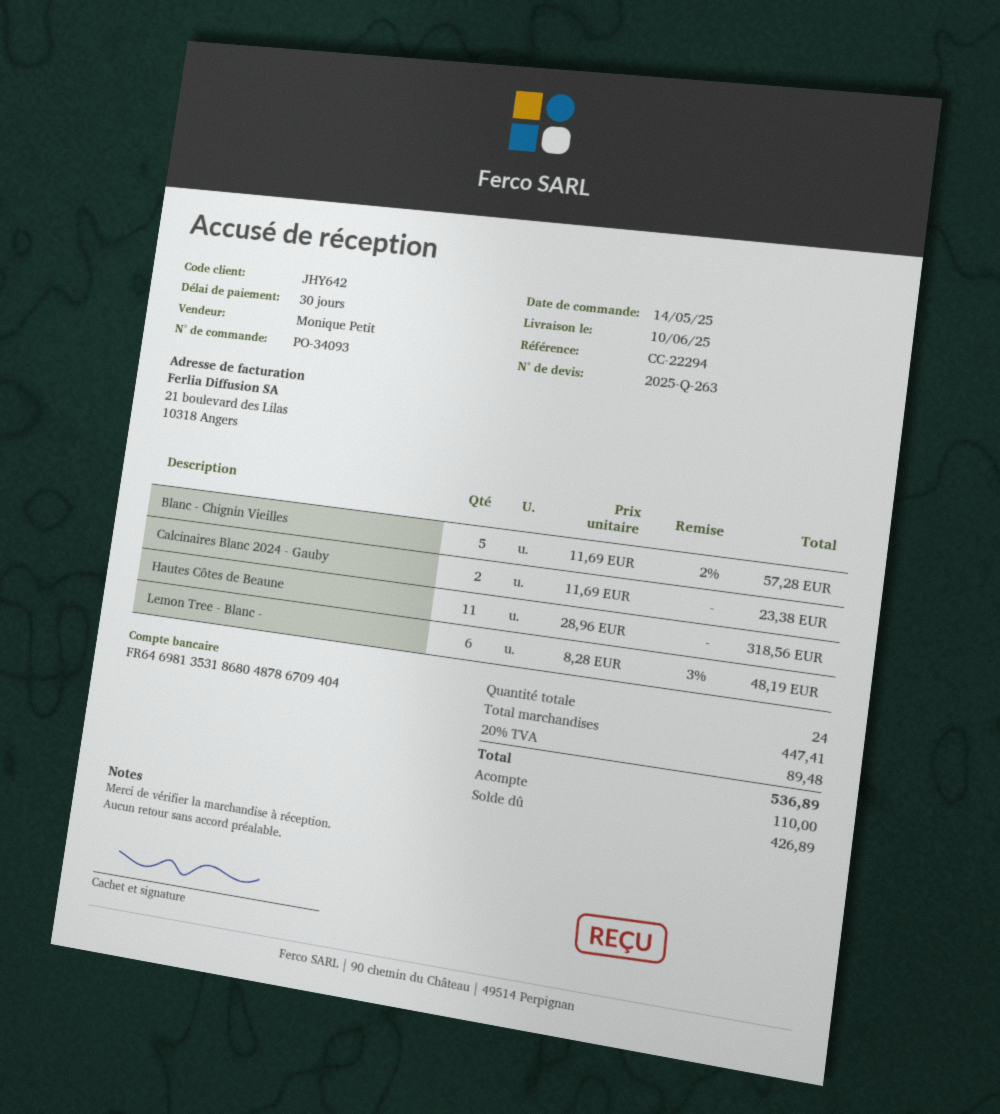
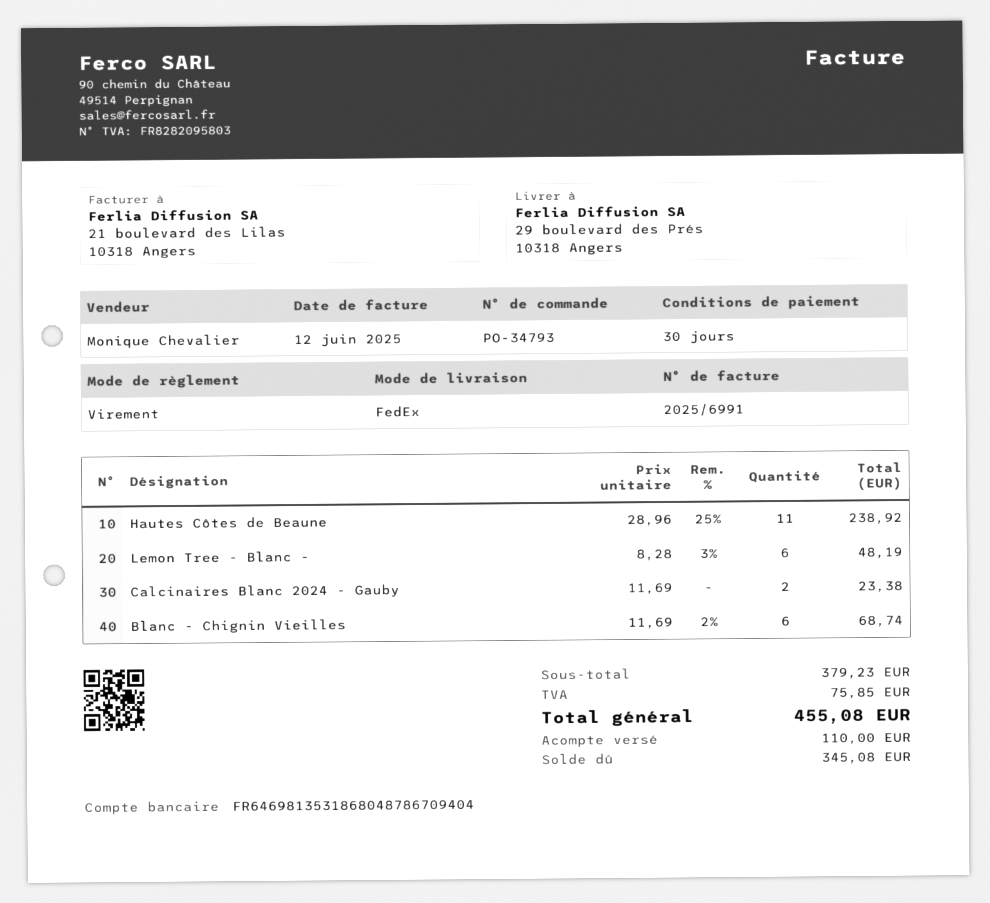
order number: PO-34093 -> PO-34793
sales rep: Monique Petit -> Monique Chevalier
Blanc - Chignin Vieilles: 5 x 11.69 - 2% = 57.28 -> 6 x 11.69 - 2% = 68.74
Hautes Côtes de Beaune: 11 x 28.96 = 318.56 -> 11 x 28.96 - 25% = 238.92
subtotal: 447.41 -> 379.23
tax: 89.48 -> 75.85
total: 536.89 -> 455.08
balance: 426.89 -> 345.08

